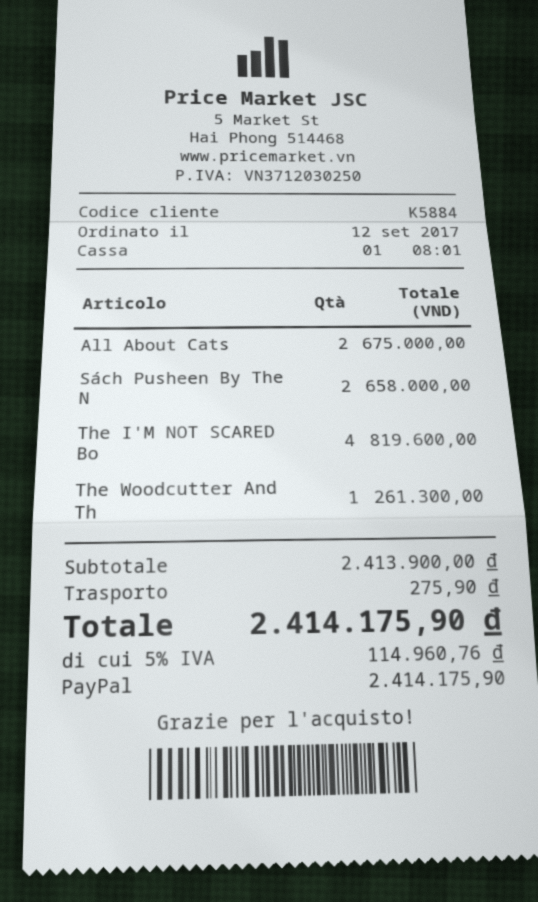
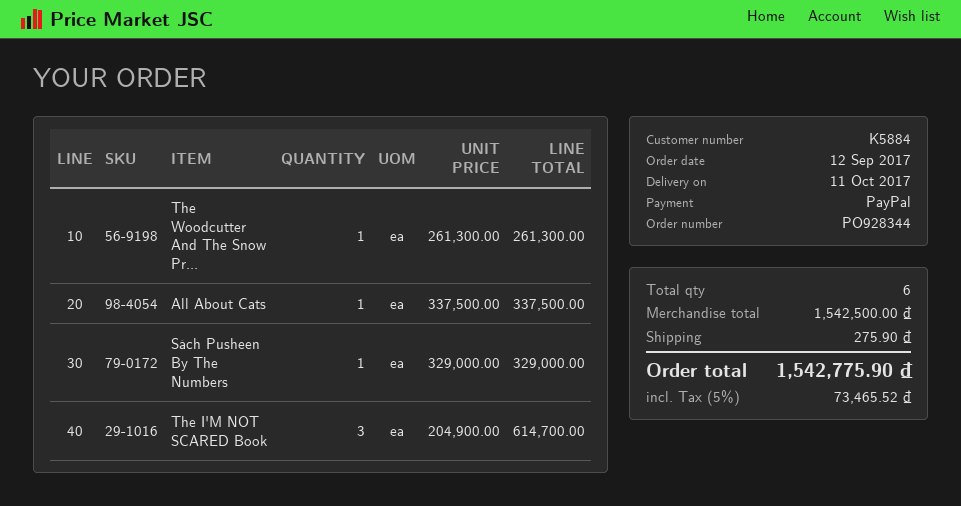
All About Cats: 2 for 675000.00 -> 1 for 337500.00
Sách Pusheen By The N: 2 for 658000.00 -> 1 for 329000.00
The I'M NOT SCARED Bo: 4 for 819600.00 -> 3 for 614700.00
subtotal: 2413900.00 -> 1542500.00
tax: 5% = 114960.76 -> 5% = 73465.52
total: 2414175.90 -> 1542775.90

